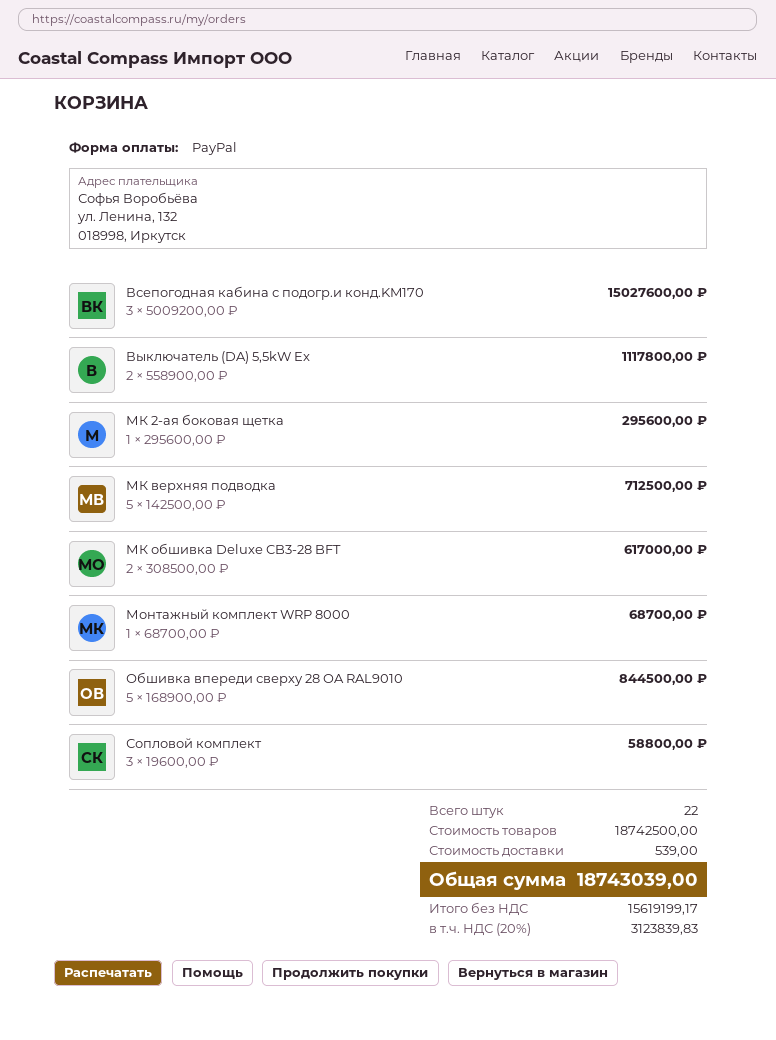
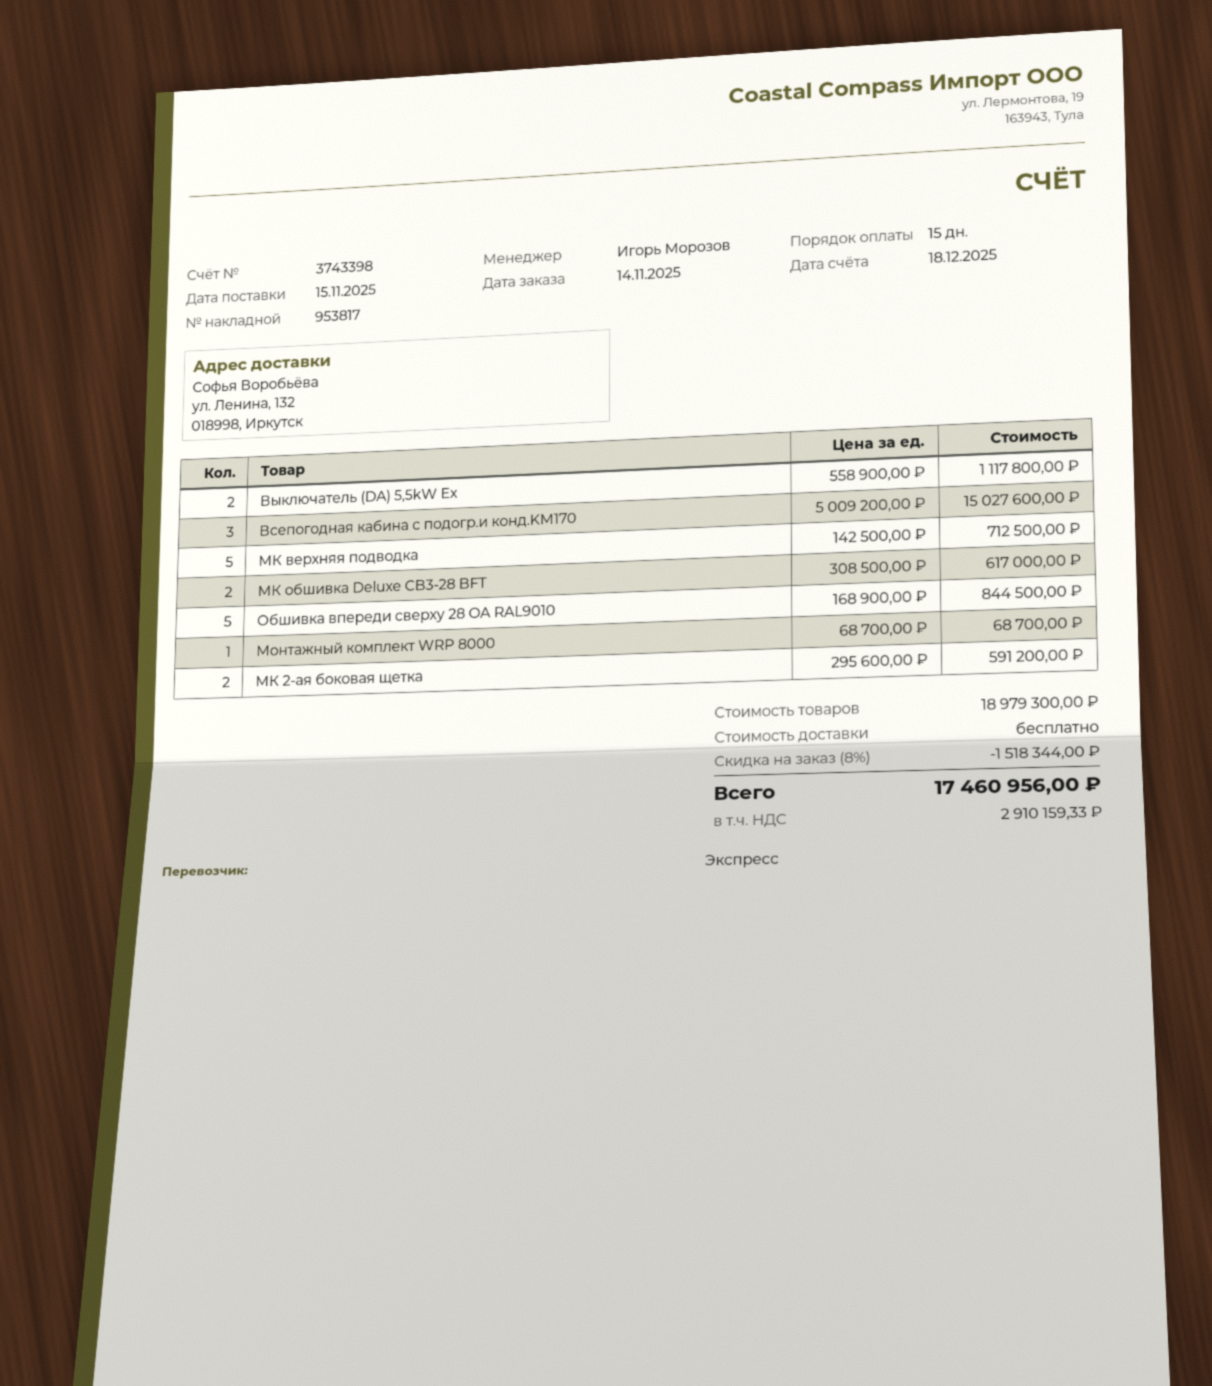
МК 2-ая боковая щетка: 1 x 295600.00 = 295600.00 -> 2 x 295600.00 = 591200.00
Сопловой комплект: 3 x 19600.00 = 58800.00 -> none
subtotal: 18742500.00 -> 18979300.00
discount: none -> 8% = 1518344.00
shipping: 539.00 -> 0.00
tax: 3123839.83 -> 2910159.33
total: 18743039.00 -> 17460956.00

